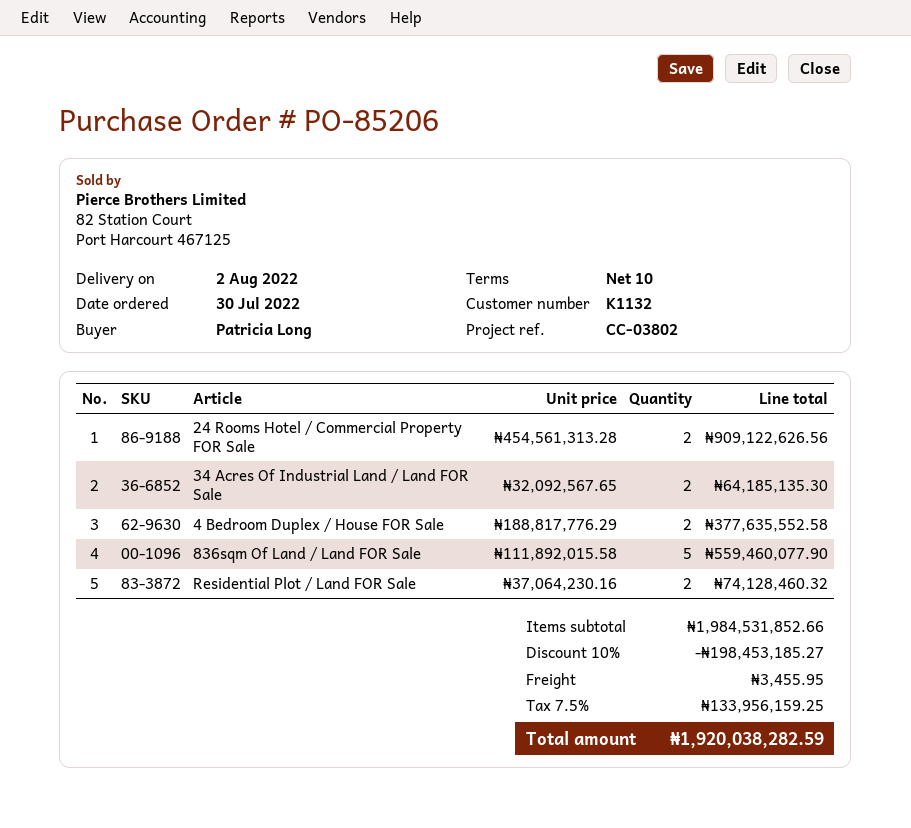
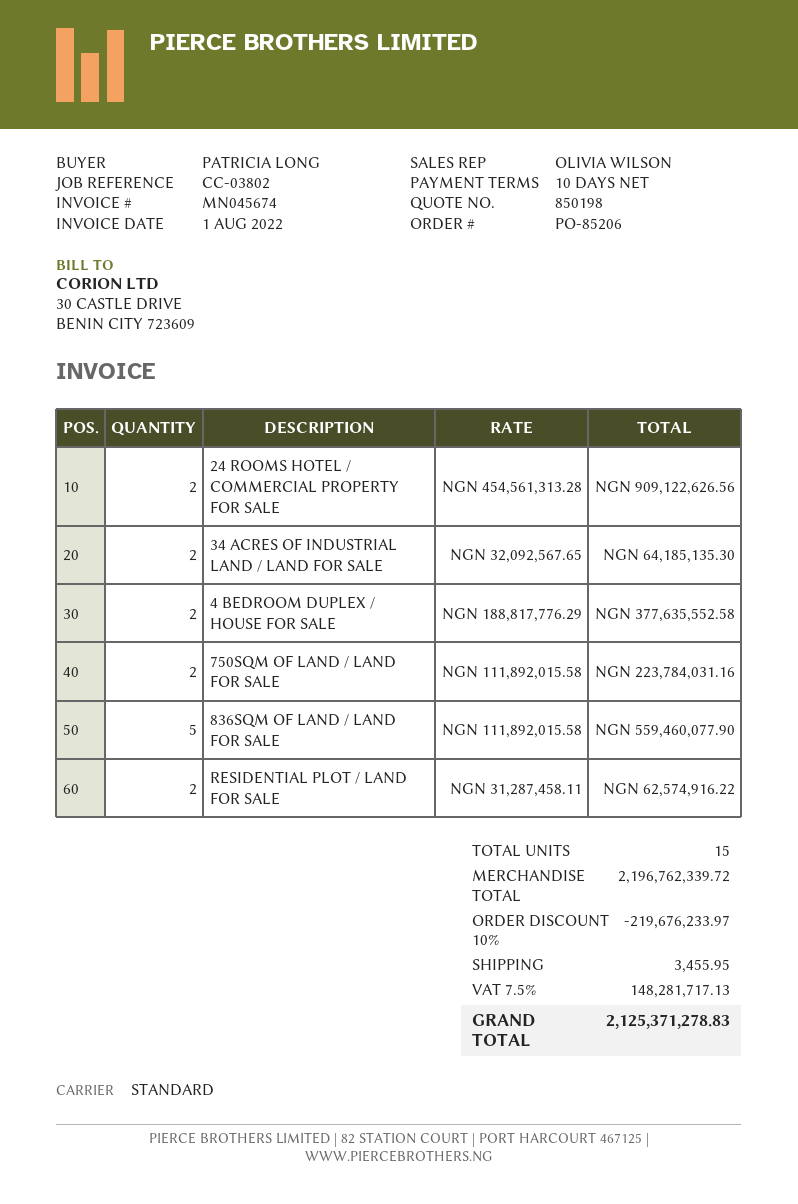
Residential Plot / Land FOR Sale: 2 x 37064230.16 = 74128460.32 -> 2 x 31287458.11 = 62574916.22
750SQM OF LAND / LAND FOR SALE: none -> 2 x 111892015.58 = 223784031.16
subtotal: 1984531852.66 -> 2196762339.72
discount: 10% = 198453185.27 -> 10% = 219676233.97
tax: 7.5% = 133956159.25 -> 7.5% = 148281717.13
total: 1920038282.59 -> 2125371278.83

